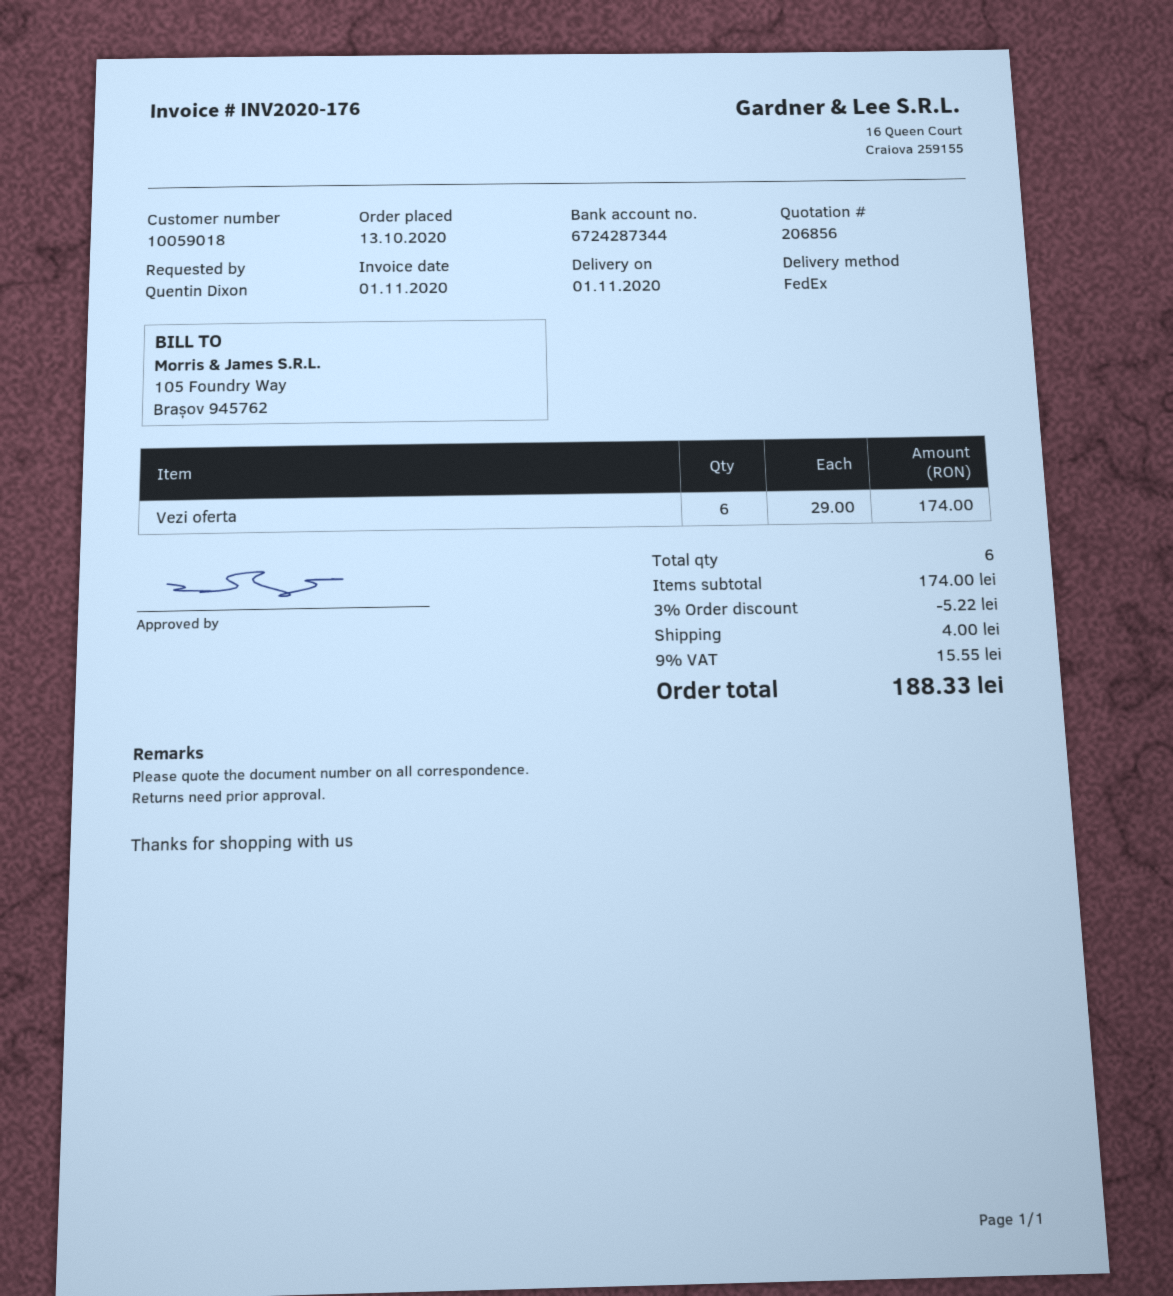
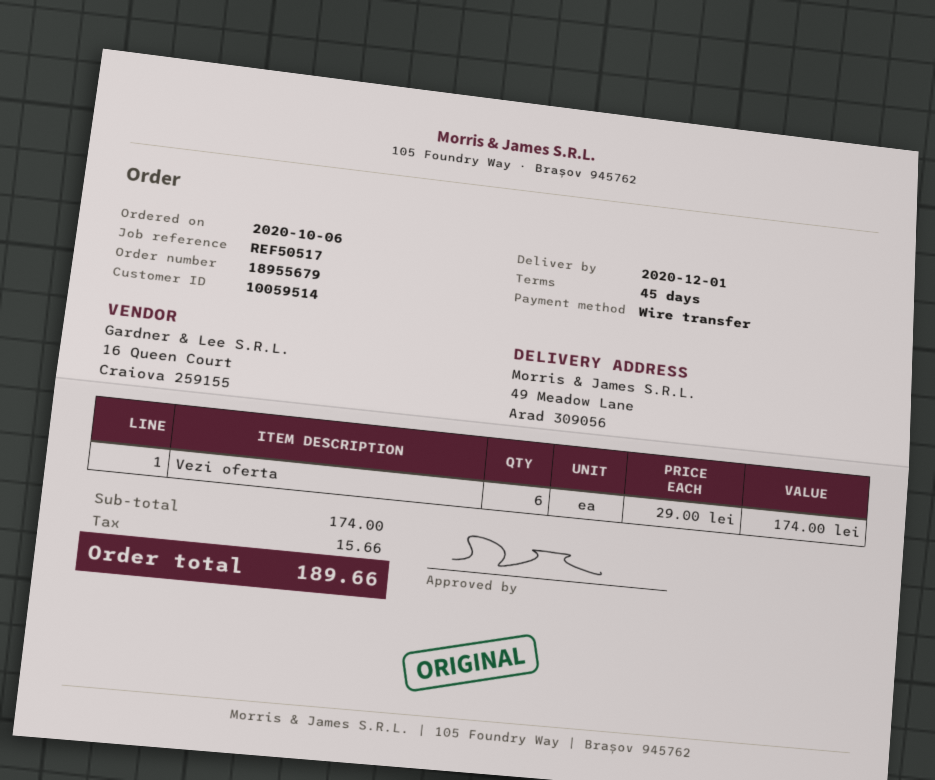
order date: 2020-10-13 -> 2020-10-06
delivery date: 2020-11-01 -> 2020-12-01
customer number: 10059018 -> 10059514
discount: 3% = 5.22 -> none
shipping: 4.00 -> none
tax: 15.55 -> 15.66
total: 188.33 -> 189.66

